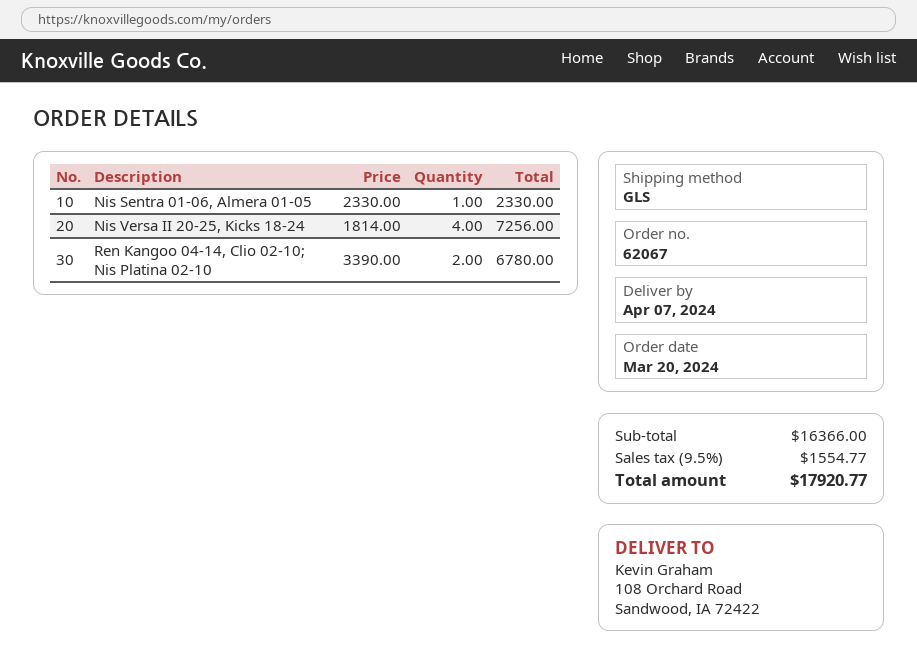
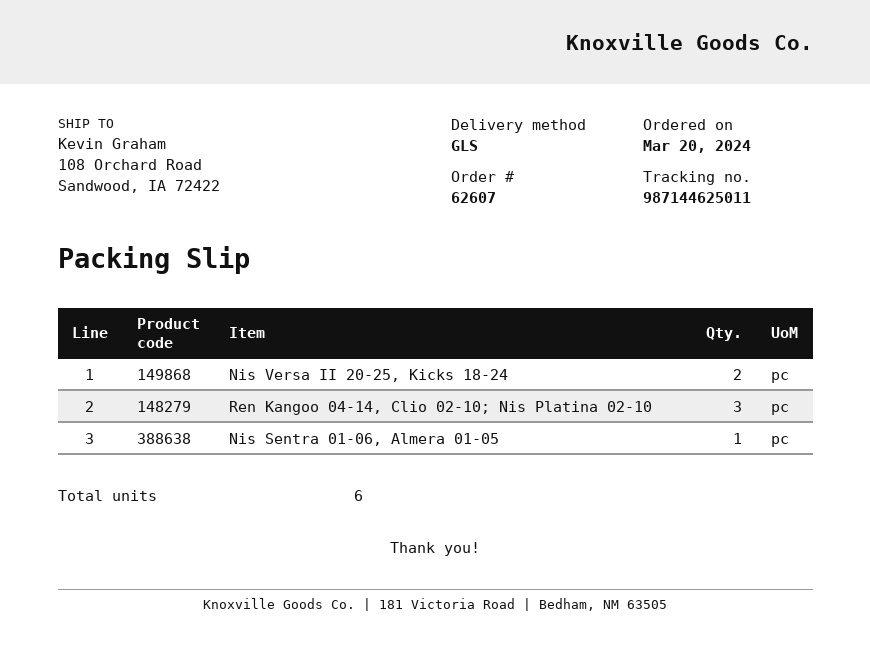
order number: 62067 -> 62607
Nis Versa II 20-25, Kicks 18-24: 4 -> 2
Ren Kangoo 04-14, Clio 02-10; Nis Platina 02-10: 2 -> 3

